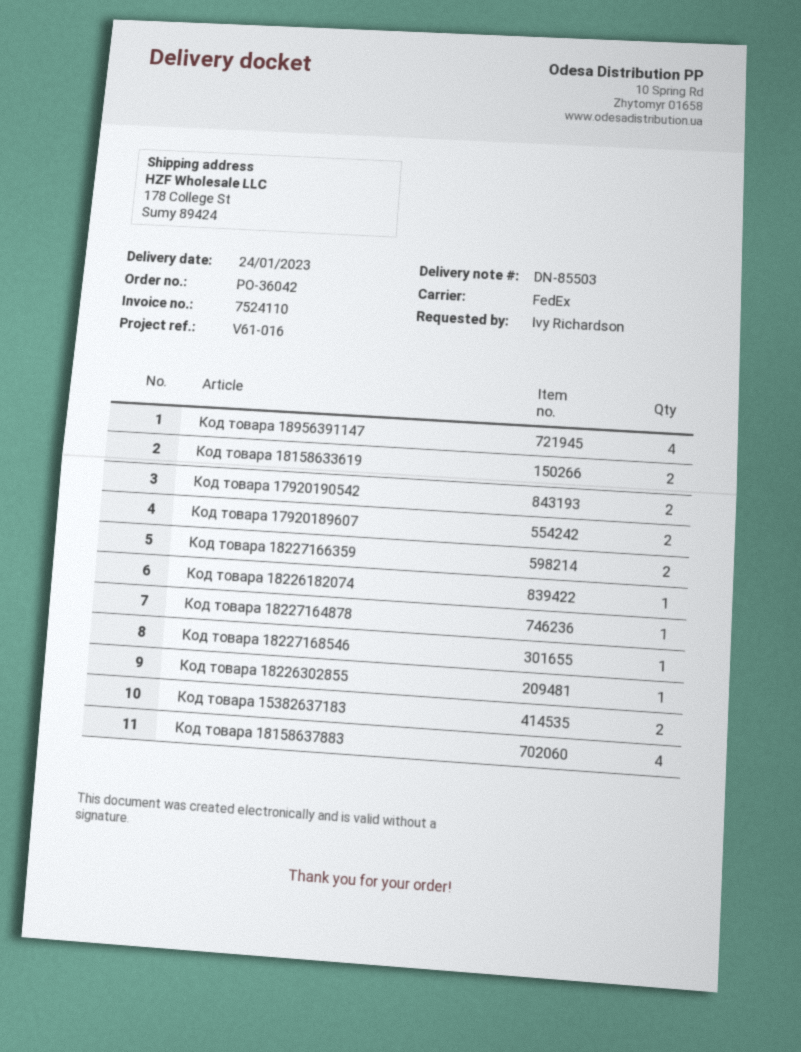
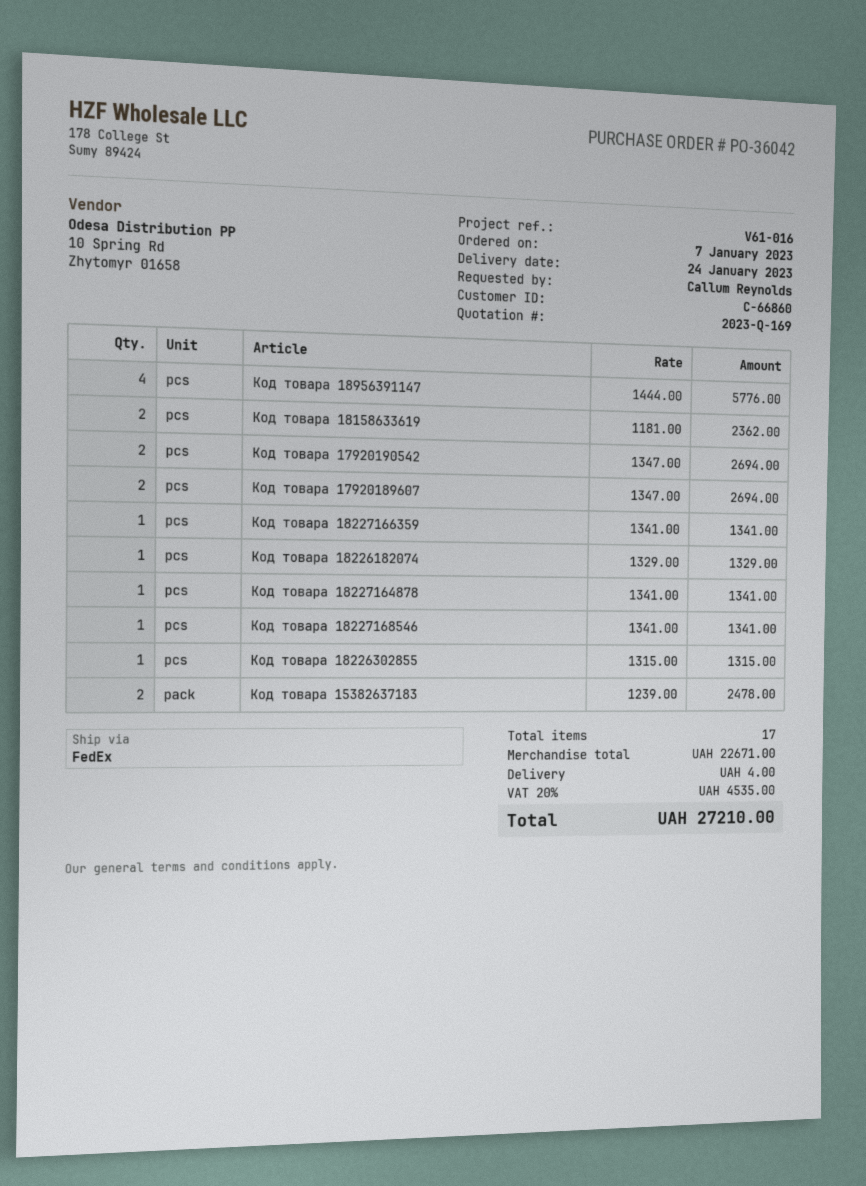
ordered by: Ivy Richardson -> Callum Reynolds
Код товара 18227166359: 2 -> 1
Код товара 18158637883: 4 -> none

